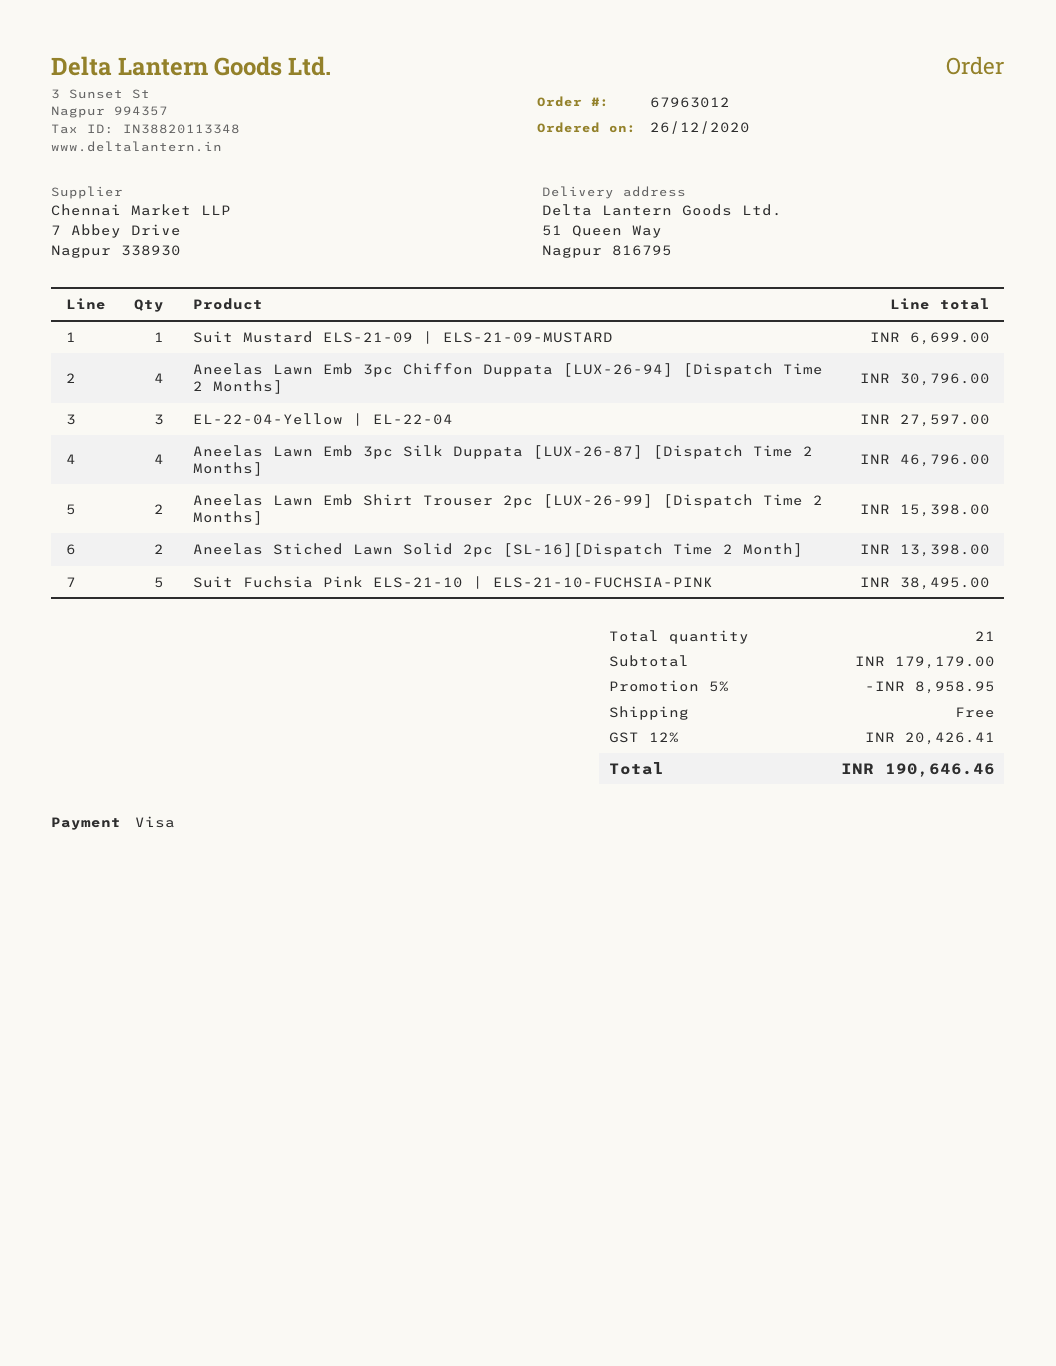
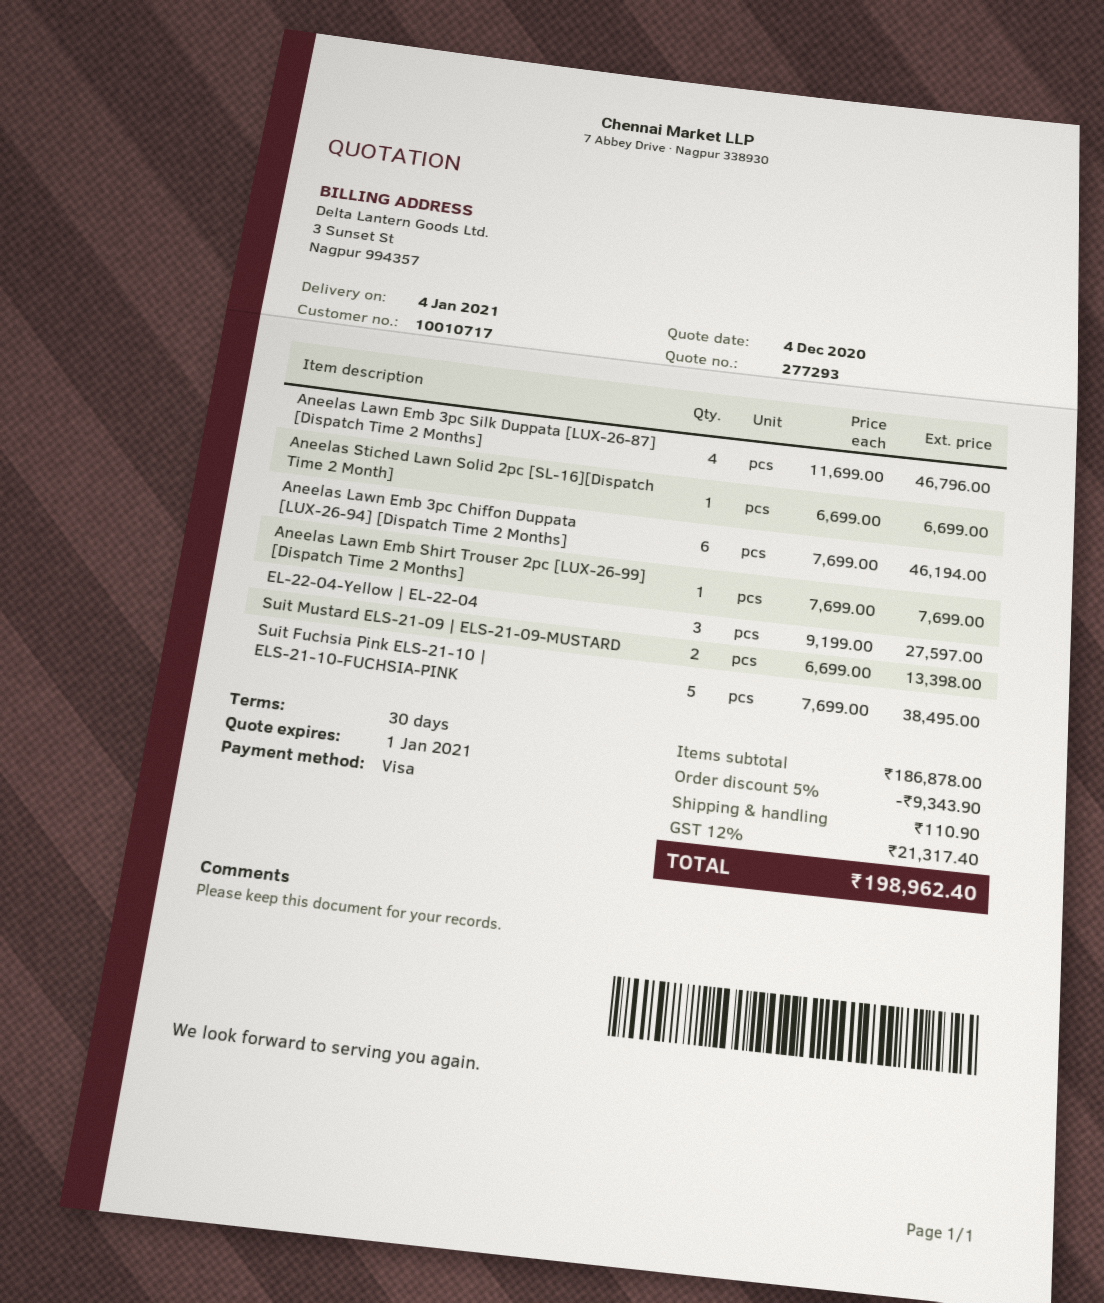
Suit Mustard ELS-21-09 | ELS-21-09-MUSTARD: 1 for 6699.00 -> 2 for 13398.00
Aneelas Lawn Emb 3pc Chiffon Duppata [LUX-26-94] [Dispatch Time 2 Months]: 4 for 30796.00 -> 6 for 46194.00
Aneelas Lawn Emb Shirt Trouser 2pc [LUX-26-99] [Dispatch Time 2 Months]: 2 for 15398.00 -> 1 for 7699.00
Aneelas Stiched Lawn Solid 2pc [SL-16][Dispatch Time 2 Month]: 2 for 13398.00 -> 1 for 6699.00
subtotal: 179179.00 -> 186878.00
discount: 5% = 8958.95 -> 5% = 9343.90
shipping: 0.00 -> 110.90
tax: 12% = 20426.41 -> 12% = 21317.40
total: 190646.46 -> 198962.40

